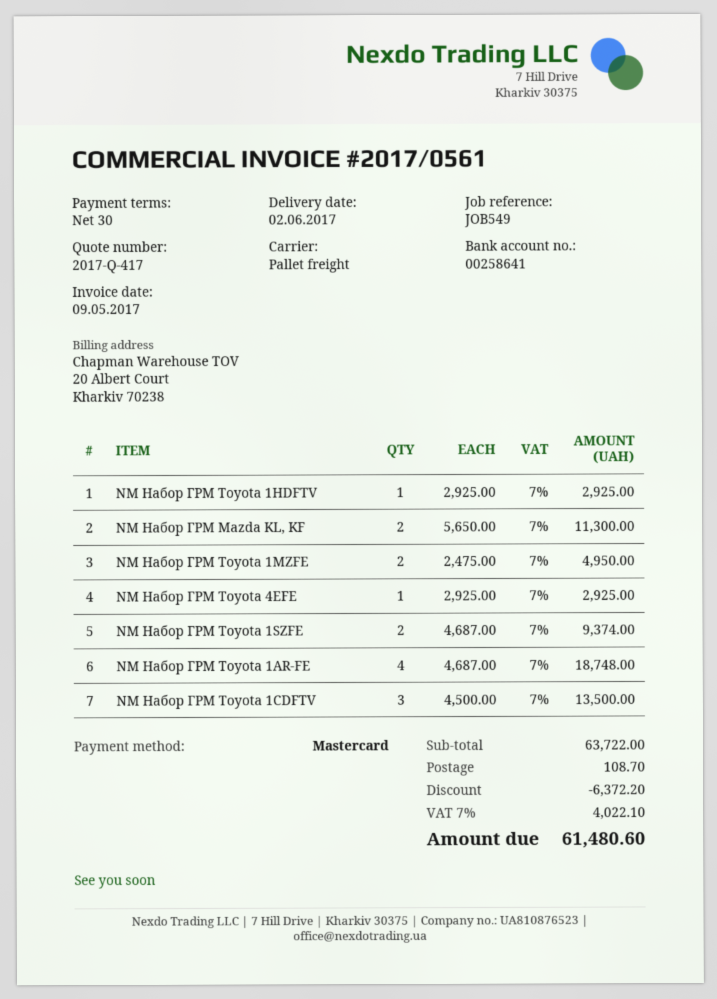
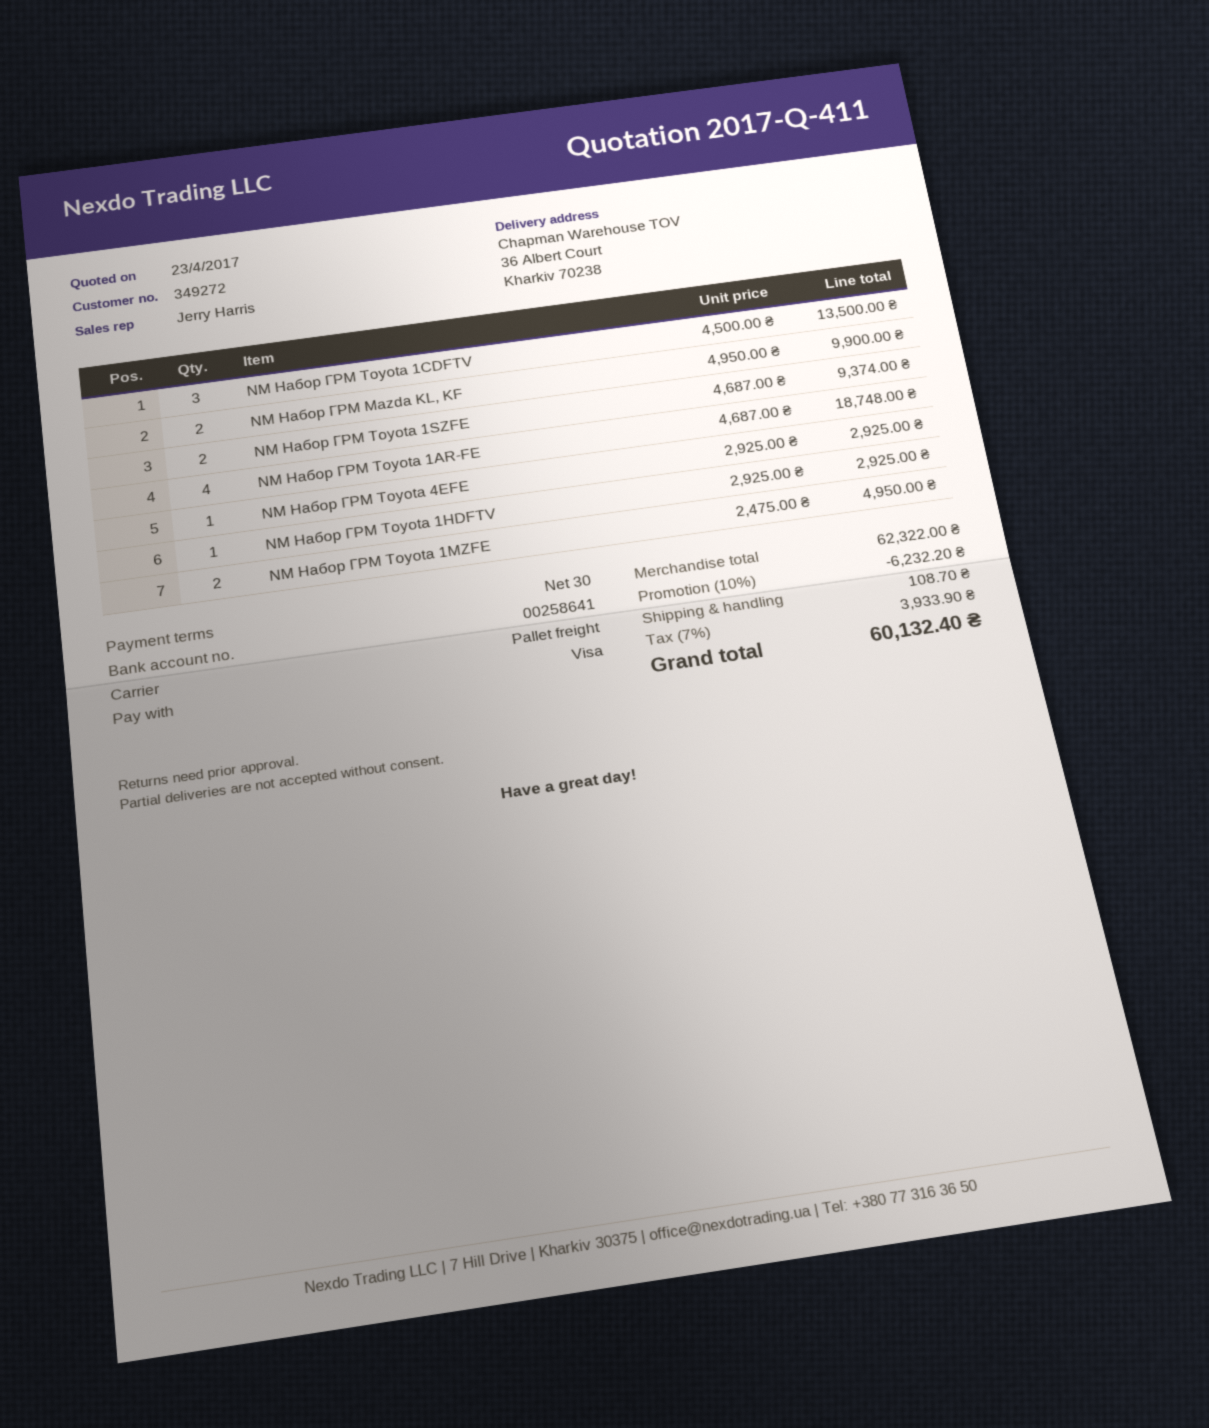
quote number: 2017-Q-417 -> 2017-Q-411
payment method: Mastercard -> Visa
NM Набор ГРМ Mazda KL, KF: 2 x 5650.00 = 11300.00 -> 2 x 4950.00 = 9900.00
subtotal: 63722.00 -> 62322.00
discount: 6372.20 -> 6232.20
tax: 7% = 4022.10 -> 7% = 3933.90
total: 61480.60 -> 60132.40

